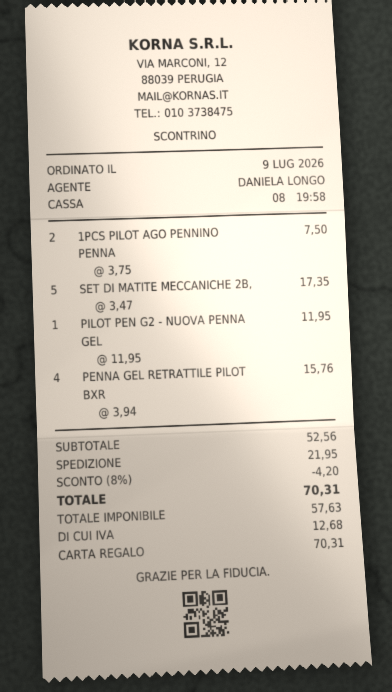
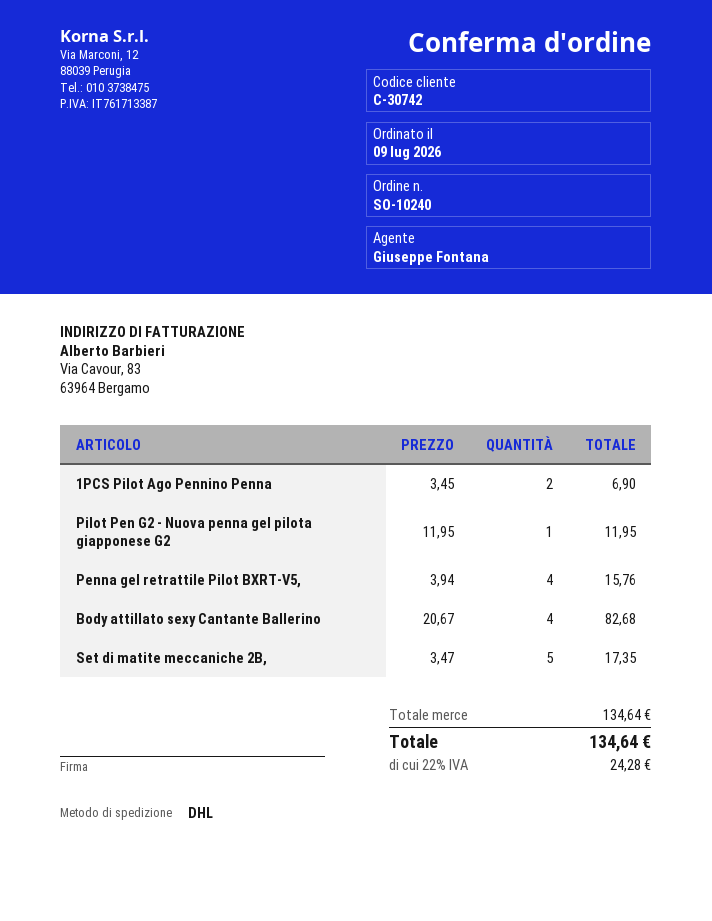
sales rep: DANIELA LONGO -> Giuseppe Fontana
1PCS PILOT AGO PENNINO PENNA: 2 x 3.75 = 7.50 -> 2 x 3.45 = 6.90
Body attillato sexy Cantante Ballerino: none -> 4 x 20.67 = 82.68
subtotal: 52.56 -> 134.64
discount: 8% = 4.20 -> none
shipping: 21.95 -> none
tax: 12.68 -> 24.28
total: 70.31 -> 134.64

